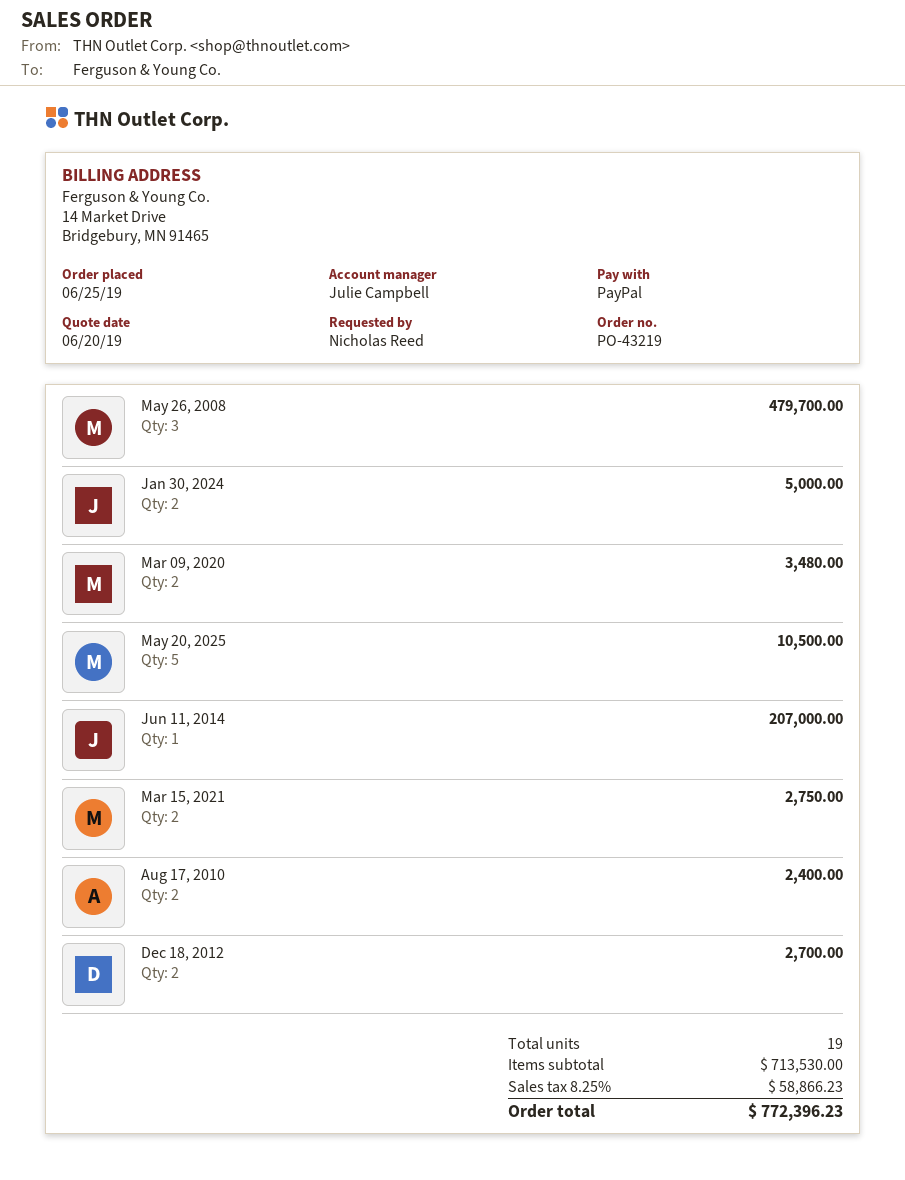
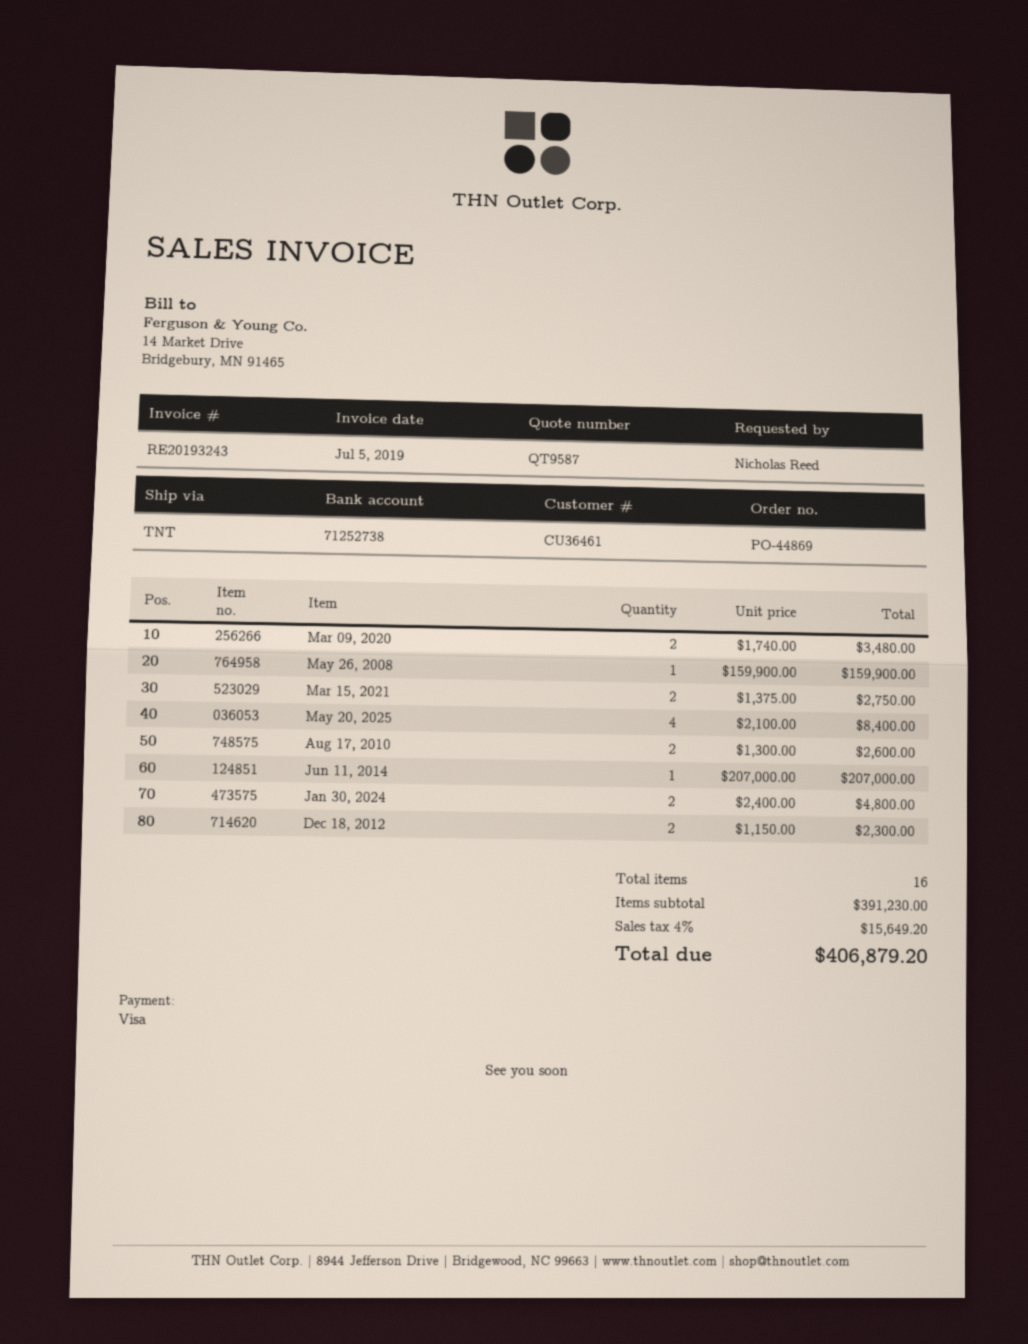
order number: PO-43219 -> PO-44869
payment method: PayPal -> Visa
May 26, 2008: 3 for 479700.00 -> 1 for 159900.00
Jan 30, 2024: 2 for 5000.00 -> 2 for 4800.00
May 20, 2025: 5 for 10500.00 -> 4 for 8400.00
Aug 17, 2010: 2 for 2400.00 -> 2 for 2600.00
Dec 18, 2012: 2 for 2700.00 -> 2 for 2300.00
total quantity: 19 -> 16
subtotal: 713530.00 -> 391230.00
tax: 8.25% = 58866.23 -> 4% = 15649.20
total: 772396.23 -> 406879.20

